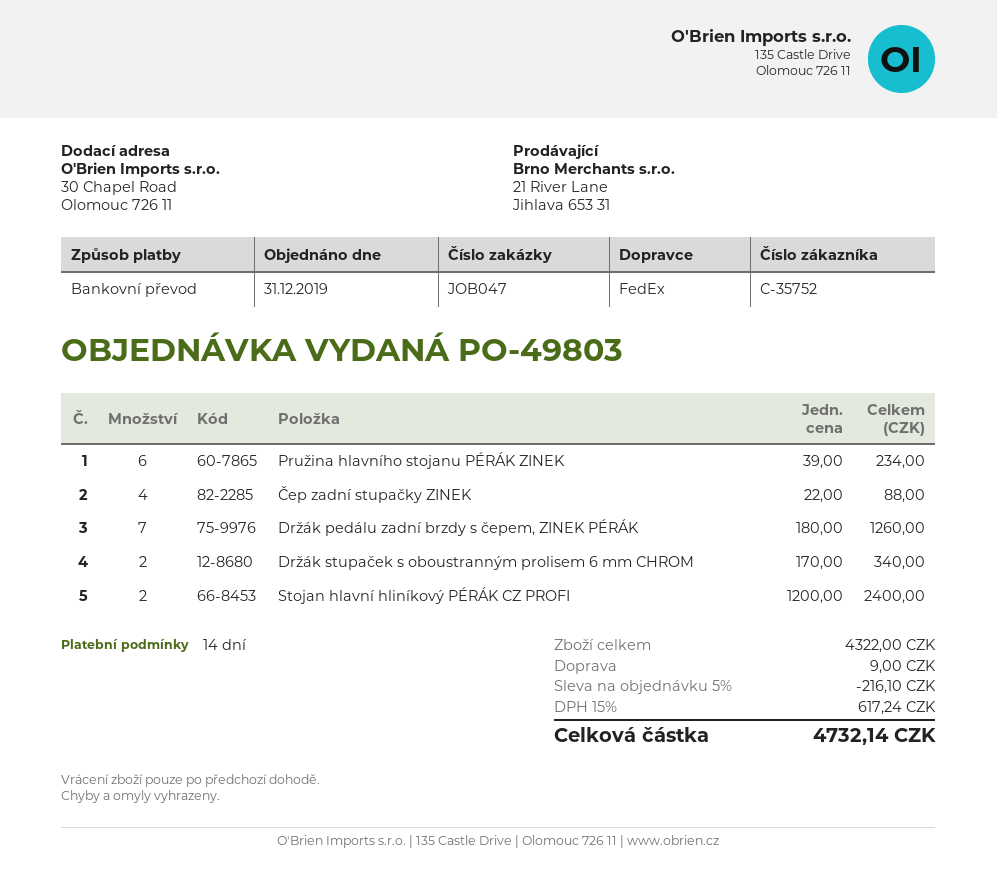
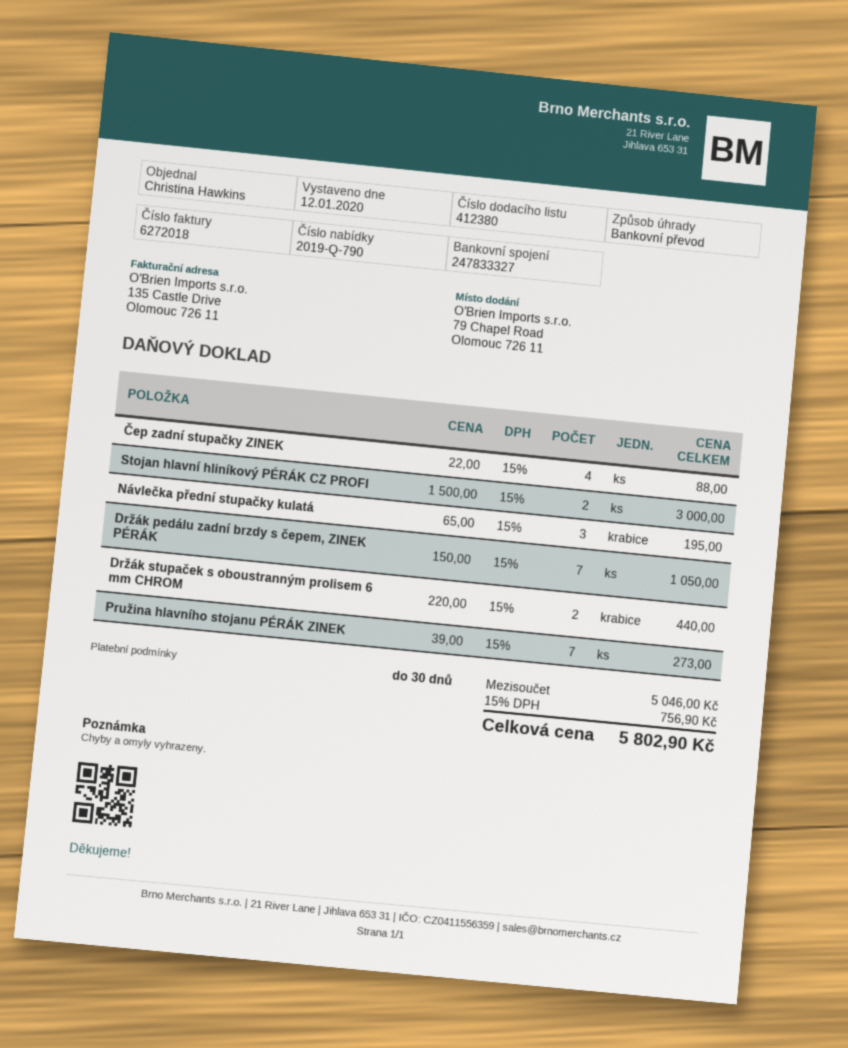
payment terms: 14 days -> 30 days
ship to: 30 Chapel Road, Olomouc 726 11 -> 79 Chapel Road, Olomouc 726 11
Pružina hlavního stojanu PÉRÁK ZINEK: 6 x 39.00 = 234.00 -> 7 x 39.00 = 273.00
Držák pedálu zadní brzdy s čepem, ZINEK PÉRÁK: 7 x 180.00 = 1260.00 -> 7 x 150.00 = 1050.00
Držák stupaček s oboustranným prolisem 6 mm CHROM: 2 x 170.00 = 340.00 -> 2 x 220.00 = 440.00
Stojan hlavní hliníkový PÉRÁK CZ PROFI: 2 x 1200.00 = 2400.00 -> 2 x 1500.00 = 3000.00
Návlečka přední stupačky kulatá: none -> 3 x 65.00 = 195.00
subtotal: 4322.00 -> 5046.00
discount: 5% = 216.10 -> none
shipping: 9.00 -> none
tax: 15% = 617.24 -> 15% = 756.90
total: 4732.14 -> 5802.90

